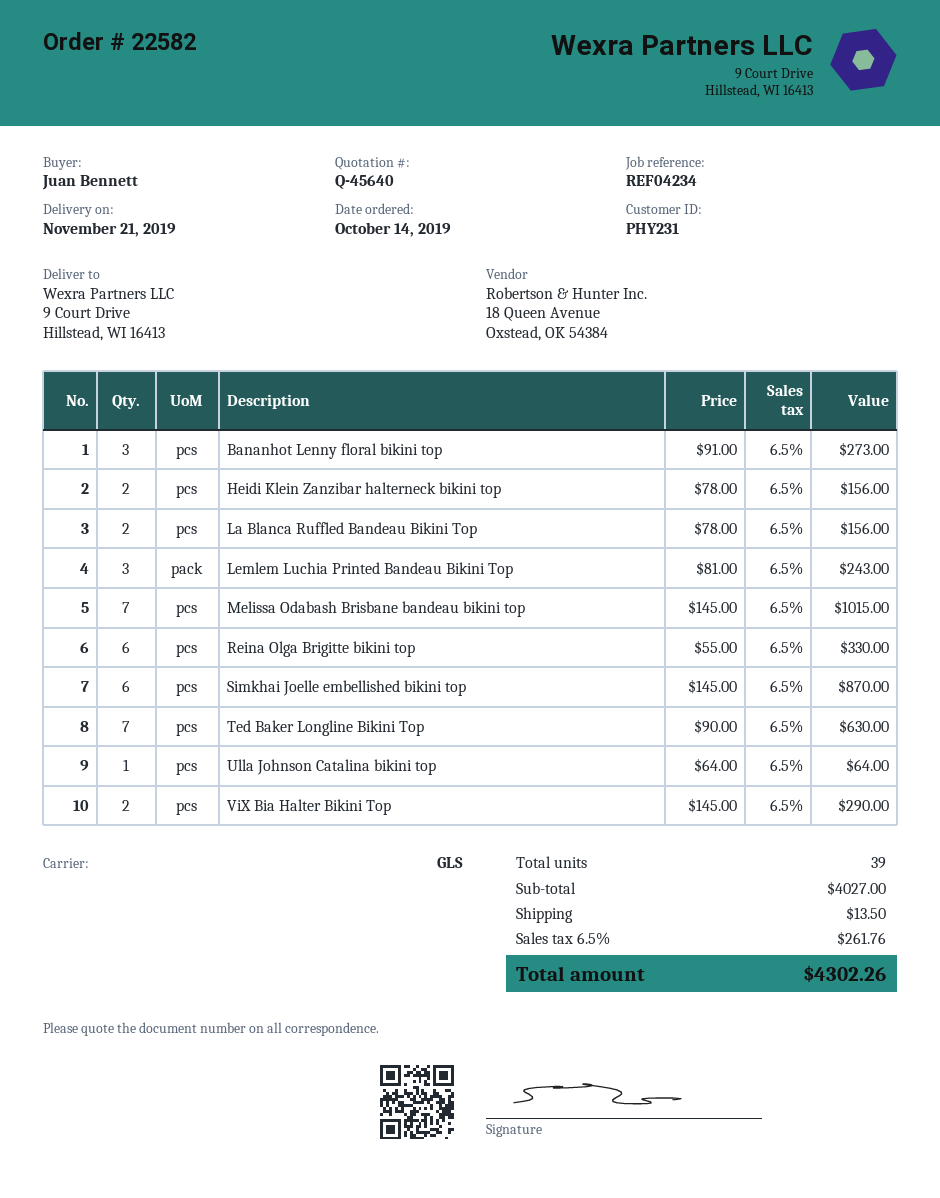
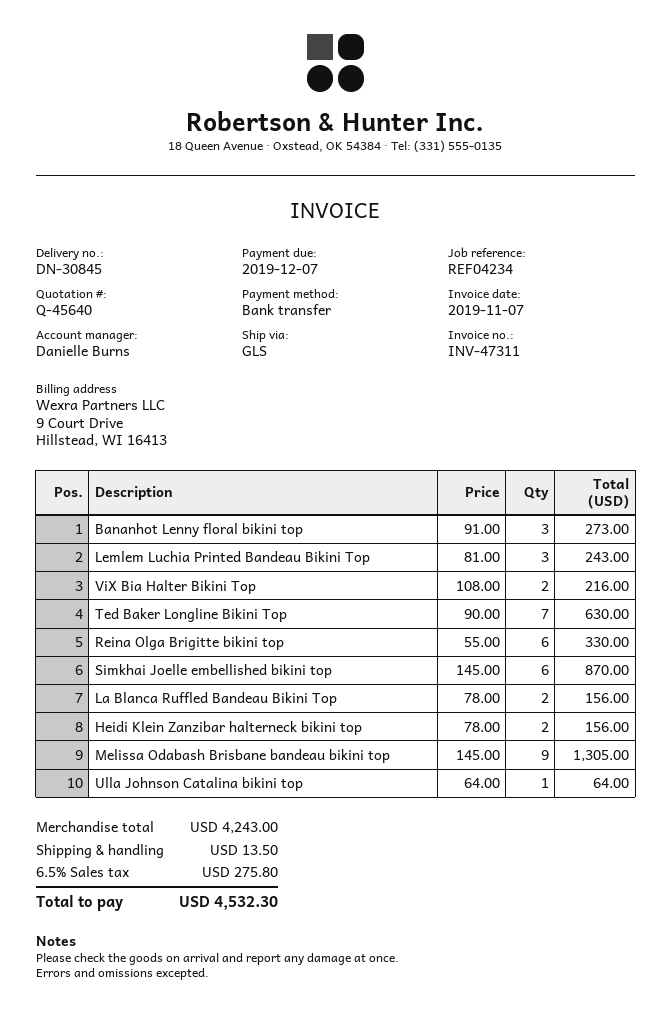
Melissa Odabash Brisbane bandeau bikini top: 7 x 145.00 = 1015.00 -> 9 x 145.00 = 1305.00
ViX Bia Halter Bikini Top: 2 x 145.00 = 290.00 -> 2 x 108.00 = 216.00
subtotal: 4027.00 -> 4243.00
tax: 6.5% = 261.76 -> 6.5% = 275.80
total: 4302.26 -> 4532.30

